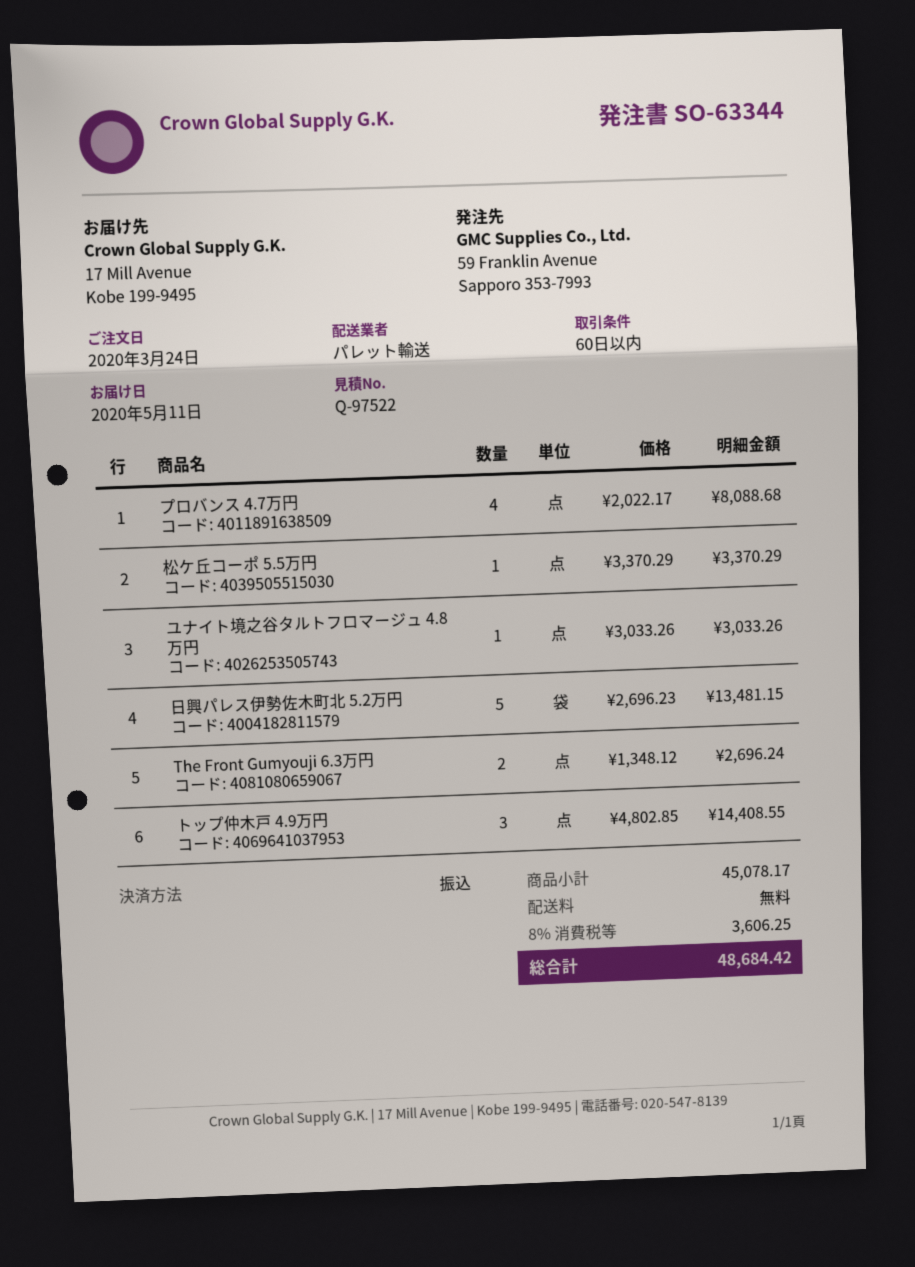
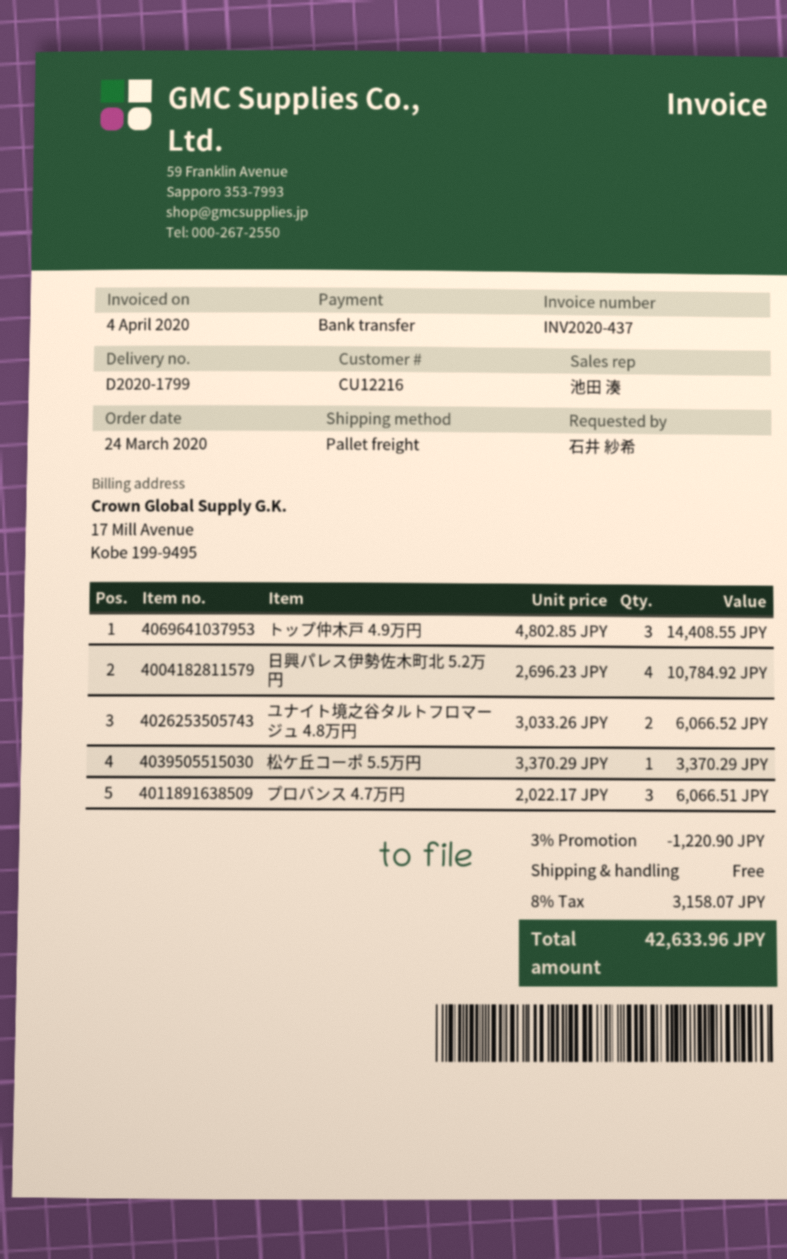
プロバンス 4.7万円: 4 x 2022.17 = 8088.68 -> 3 x 2022.17 = 6066.51
ユナイト境之谷タルトフロマージュ 4.8万円: 1 x 3033.26 = 3033.26 -> 2 x 3033.26 = 6066.52
日興パレス伊勢佐木町北 5.2万円: 5 x 2696.23 = 13481.15 -> 4 x 2696.23 = 10784.92
The Front Gumyouji 6.3万円: 2 x 1348.12 = 2696.24 -> none
discount: none -> 3% = 1220.90
tax: 8% = 3606.25 -> 8% = 3158.07
total: 48684.42 -> 42633.96

